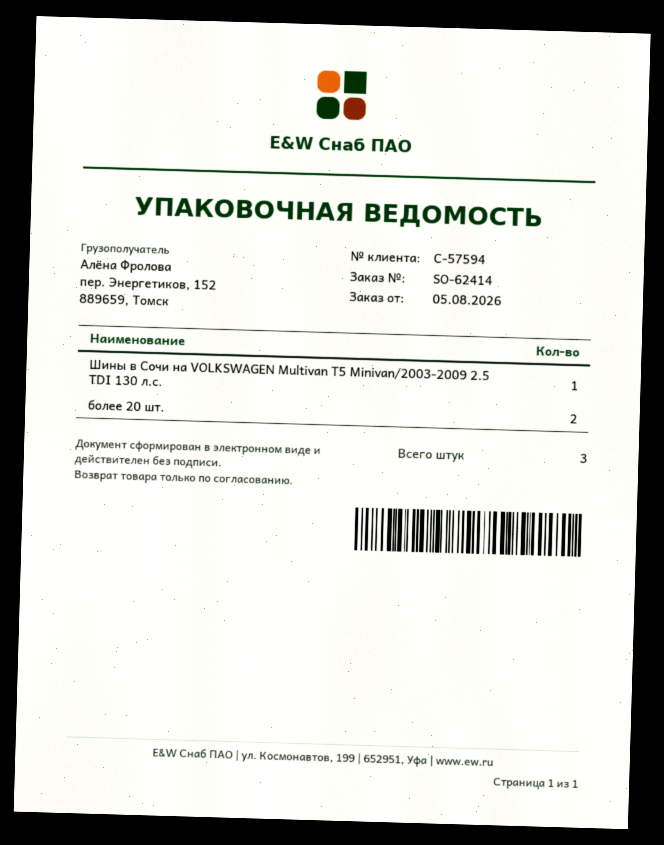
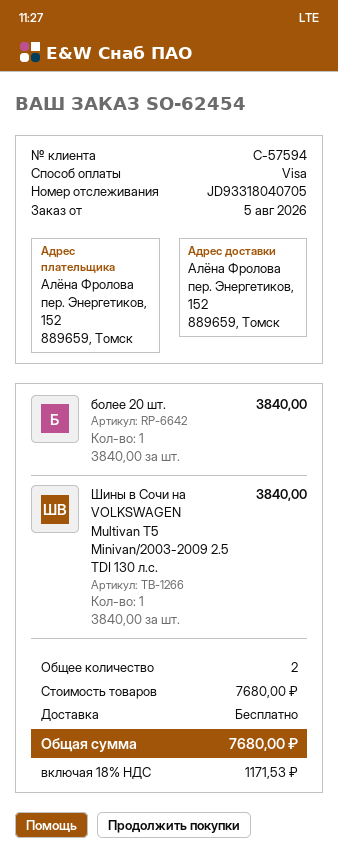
order number: SO-62414 -> SO-62454
более 20 шт.: 2 -> 1
total quantity: 3 -> 2

